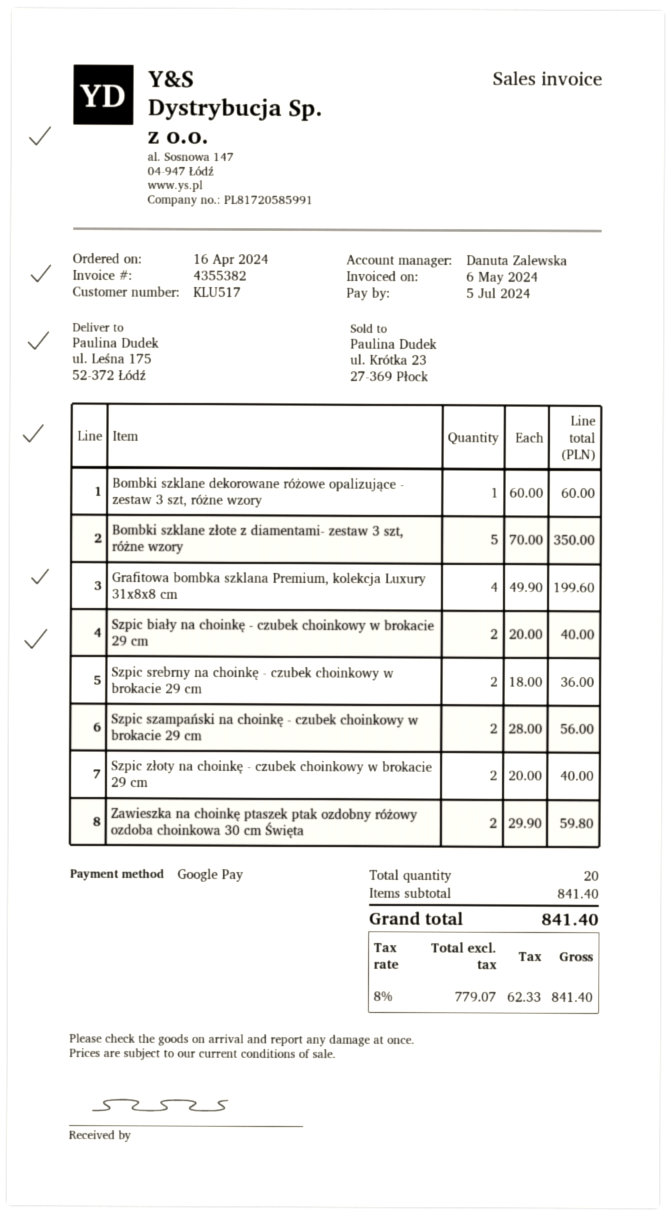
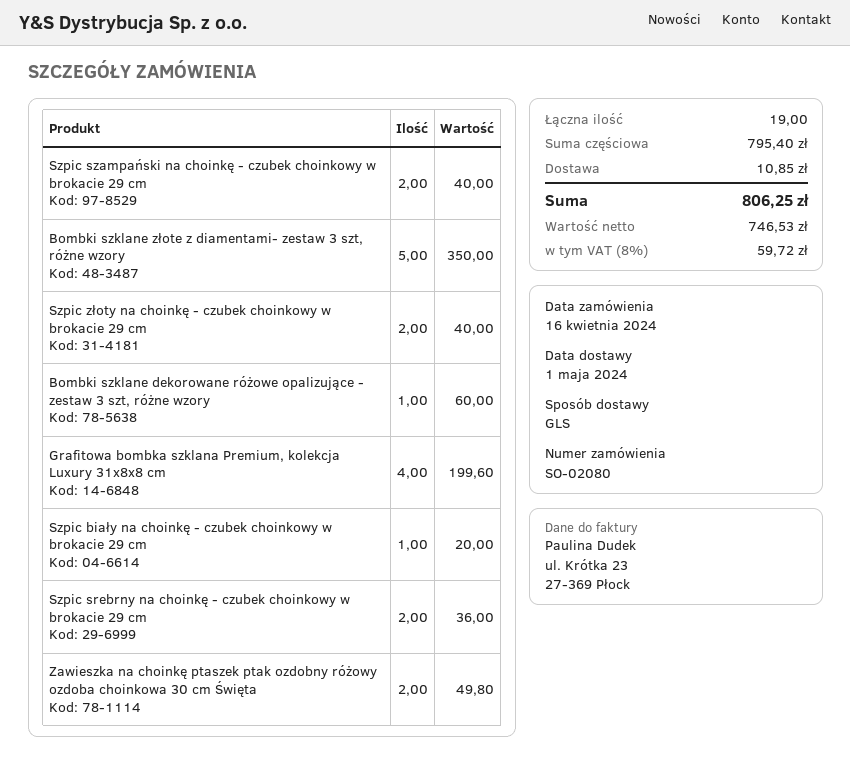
Szpic biały na choinkę - czubek choinkowy w brokacie 29 cm: 2 for 40.00 -> 1 for 20.00
Szpic szampański na choinkę - czubek choinkowy w brokacie 29 cm: 2 for 56.00 -> 2 for 40.00
Zawieszka na choinkę ptaszek ptak ozdobny różowy ozdoba choinkowa 30 cm Święta: 2 for 59.80 -> 2 for 49.80
total quantity: 20 -> 19
subtotal: 841.40 -> 795.40
shipping: none -> 10.85
net: 779.07 -> 746.53
tax: 8% = 62.33 -> 8% = 59.72
total: 841.40 -> 806.25

